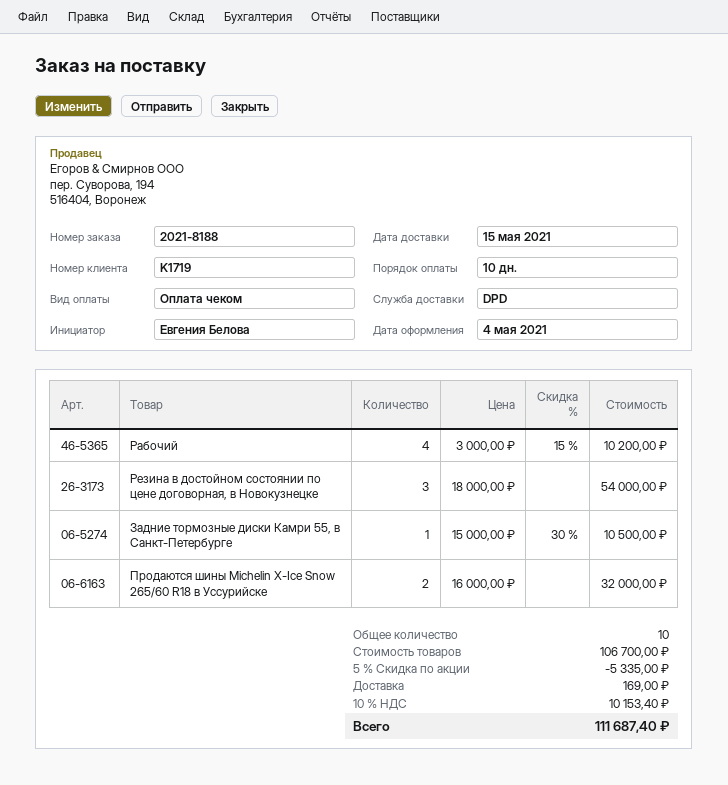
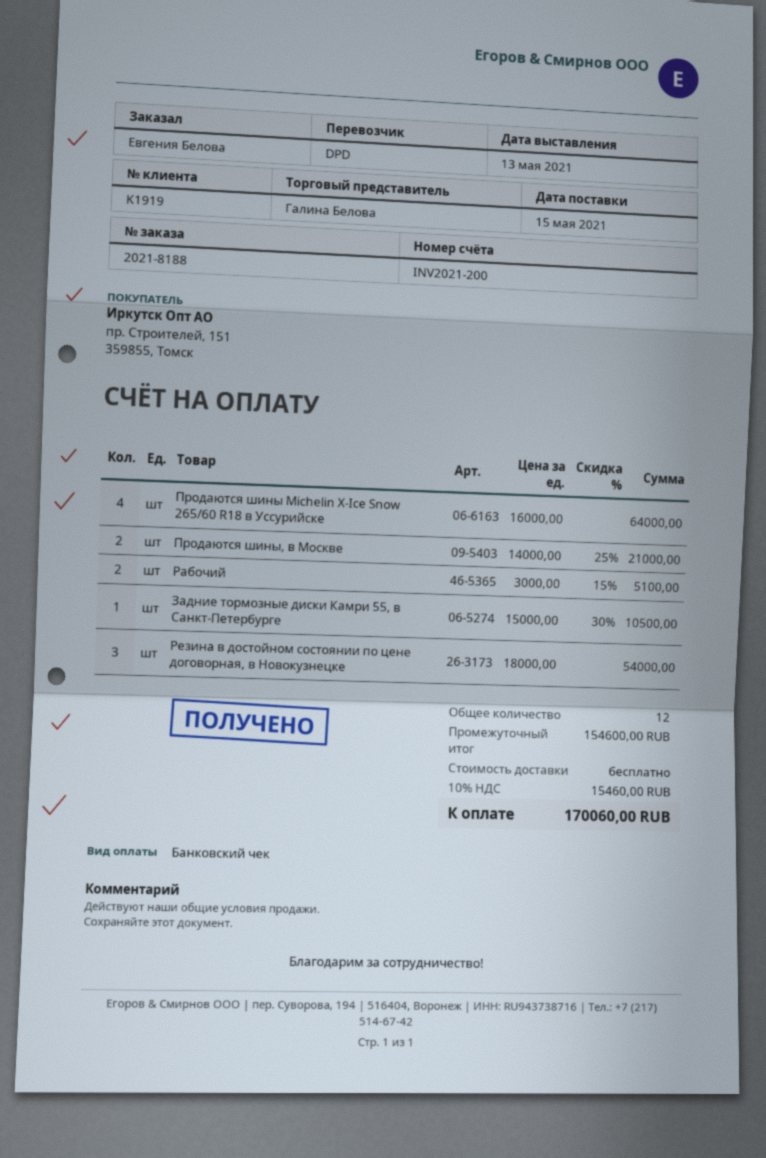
customer number: K1719 -> K1919
Рабочий: 4 x 3000.00 - 15% = 10200.00 -> 2 x 3000.00 - 15% = 5100.00
Продаются шины Michelin X-Ice Snow 265/60 R18 в Уссурийске: 2 x 16000.00 = 32000.00 -> 4 x 16000.00 = 64000.00
Продаются шины, в Москве: none -> 2 x 14000.00 - 25% = 21000.00
total quantity: 10 -> 12
subtotal: 106700.00 -> 154600.00
discount: 5% = 5335.00 -> none
shipping: 169.00 -> 0.00
tax: 10% = 10153.40 -> 10% = 15460.00
total: 111687.40 -> 170060.00

